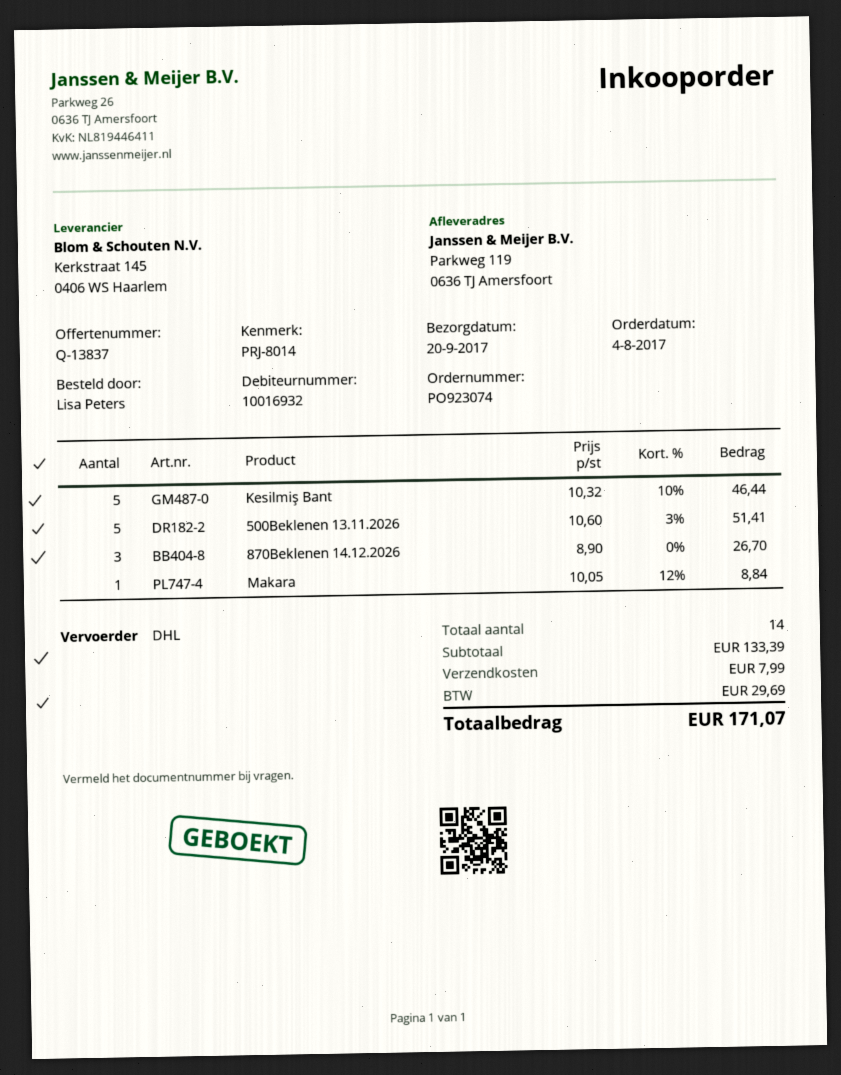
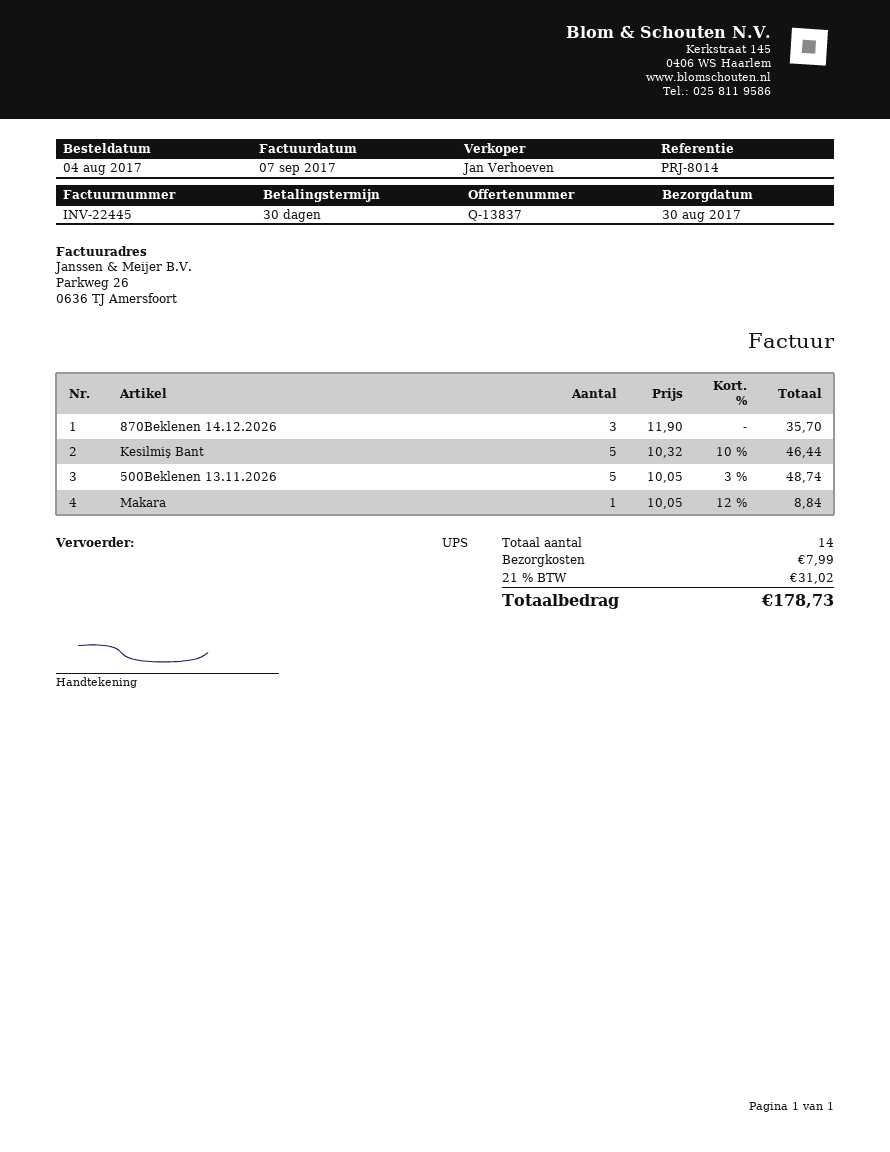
delivery date: 2017-09-20 -> 2017-08-30
shipping method: DHL -> UPS
500Beklenen 13.11.2026: 5 x 10.60 - 3% = 51.41 -> 5 x 10.05 - 3% = 48.74
870Beklenen 14.12.2026: 3 x 8.90 = 26.70 -> 3 x 11.90 = 35.70
tax: 29.69 -> 31.02
total: 171.07 -> 178.73

